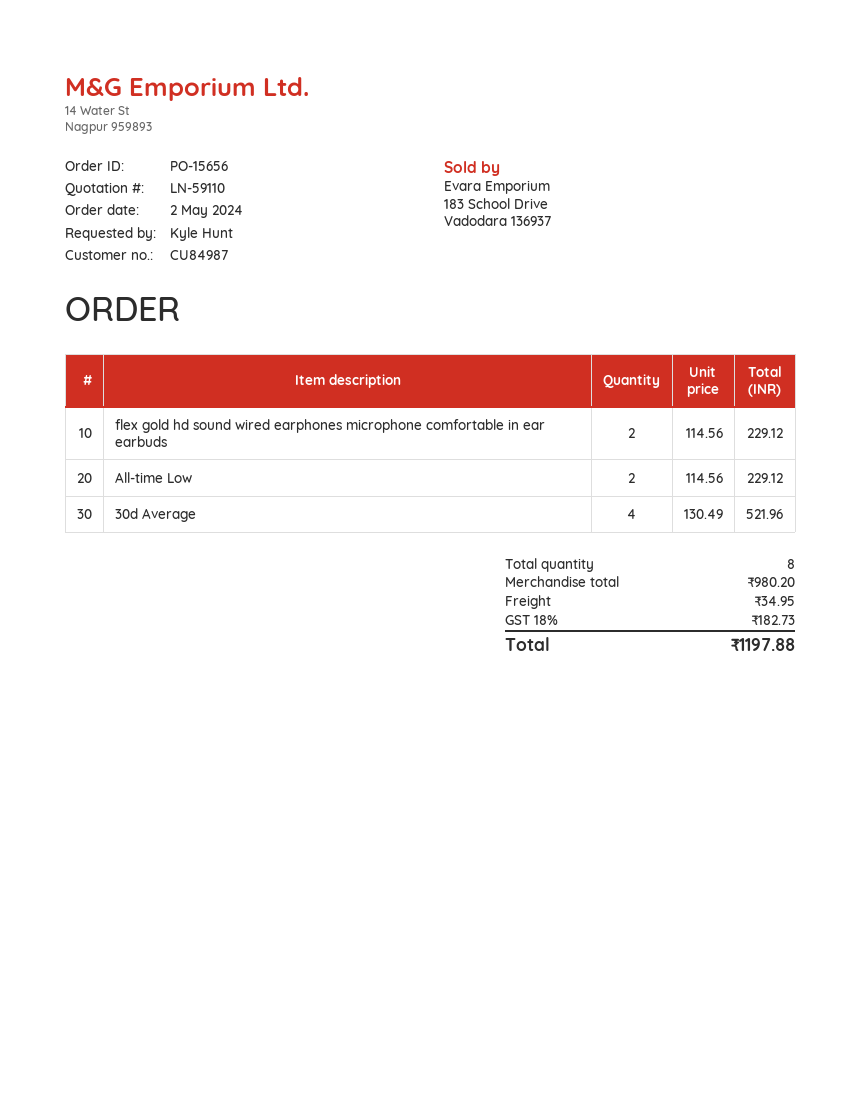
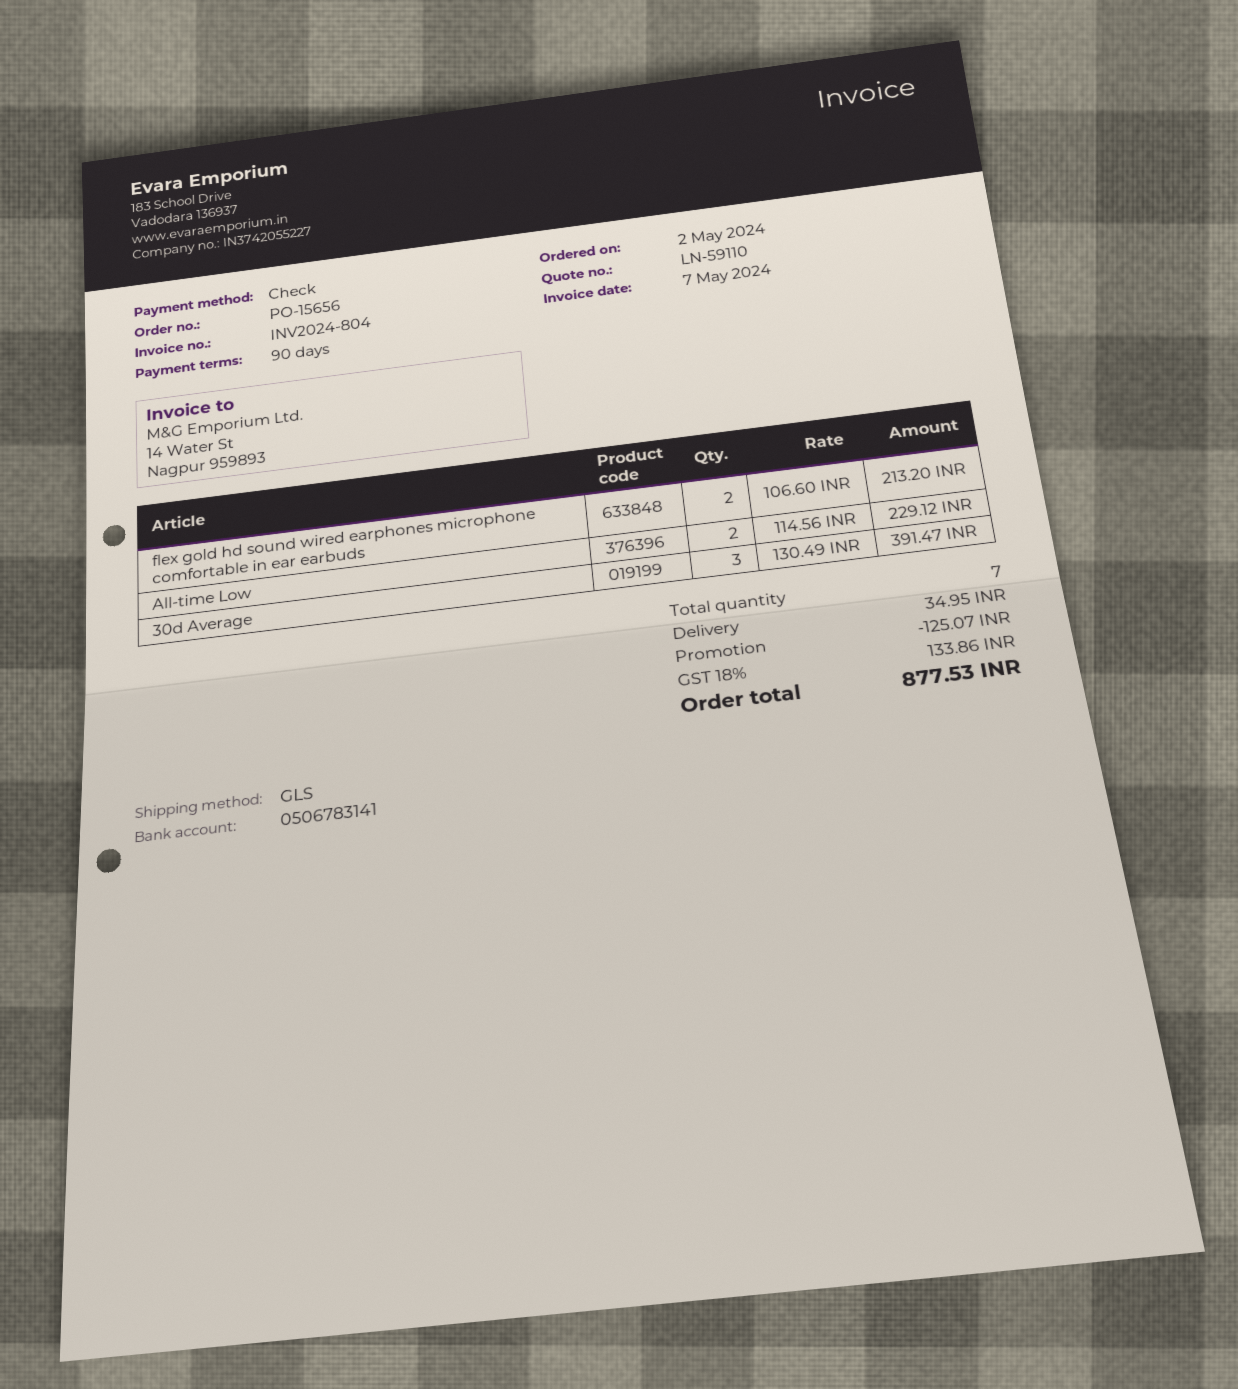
flex gold hd sound wired earphones microphone comfortable in ear earbuds: 2 x 114.56 = 229.12 -> 2 x 106.60 = 213.20
30d Average: 4 x 130.49 = 521.96 -> 3 x 130.49 = 391.47
total quantity: 8 -> 7
discount: none -> 125.07
tax: 18% = 182.73 -> 18% = 133.86
total: 1197.88 -> 877.53

